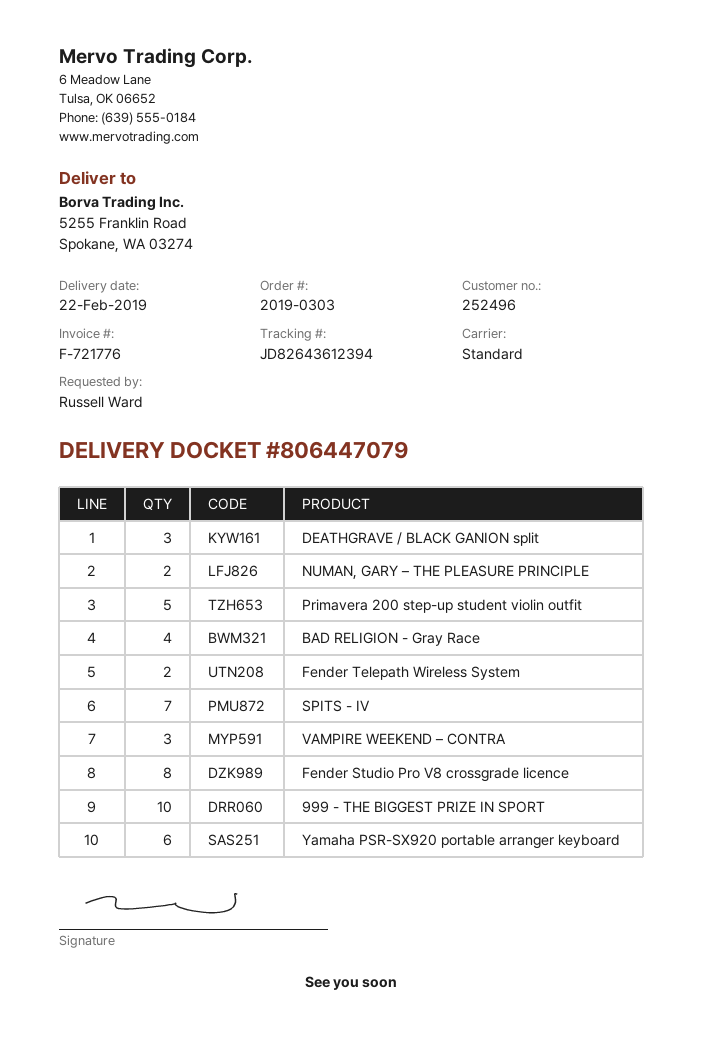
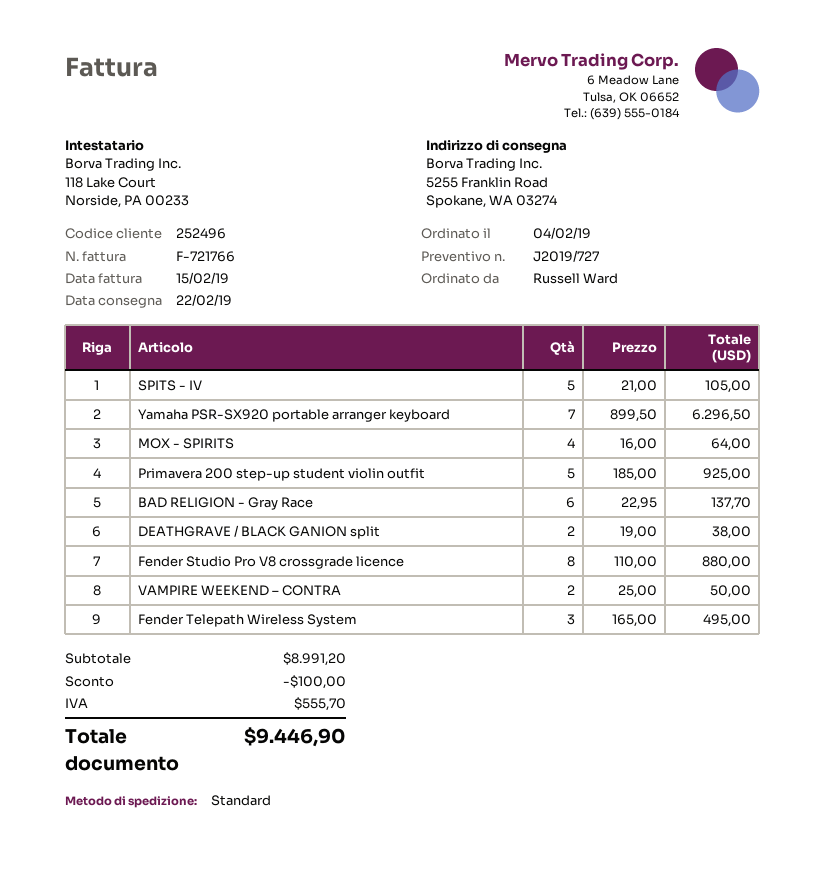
invoice number: F-721776 -> F-721766
DEATHGRAVE / BLACK GANION split: 3 -> 2
NUMAN, GARY – THE PLEASURE PRINCIPLE: 2 -> none
BAD RELIGION - Gray Race: 4 -> 6
Fender Telepath Wireless System: 2 -> 3
SPITS - IV: 7 -> 5
VAMPIRE WEEKEND – CONTRA: 3 -> 2
999 - THE BIGGEST PRIZE IN SPORT: 10 -> none
Yamaha PSR-SX920 portable arranger keyboard: 6 -> 7
MOX - SPIRITS: none -> 4

